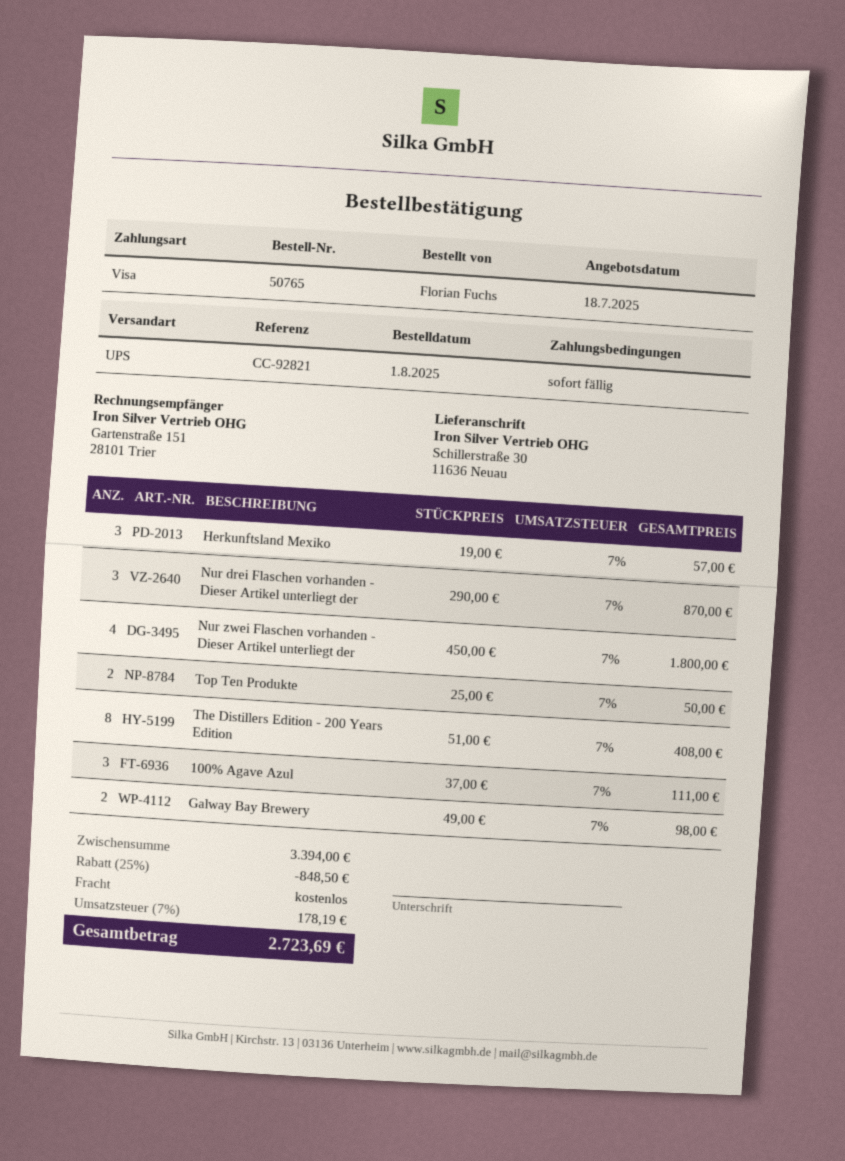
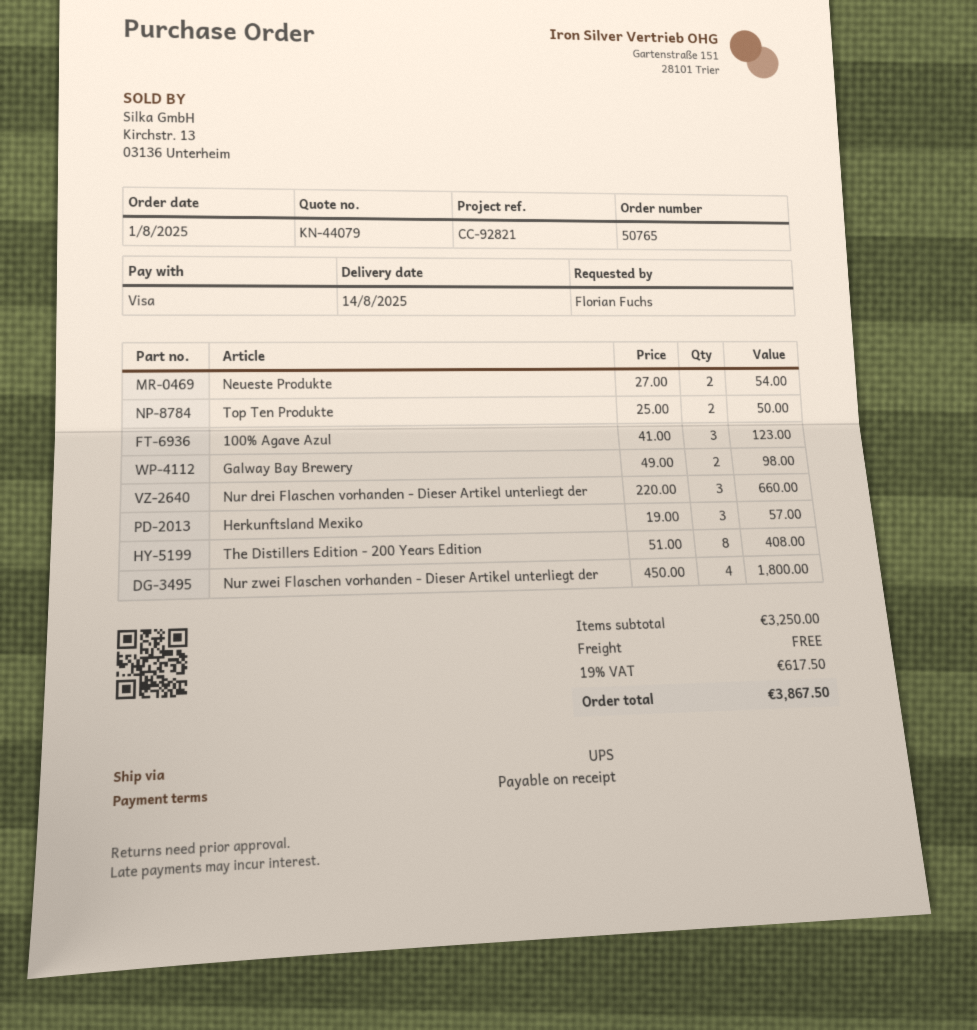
Nur drei Flaschen vorhanden - Dieser Artikel unterliegt der: 3 x 290.00 = 870.00 -> 3 x 220.00 = 660.00
100% Agave Azul: 3 x 37.00 = 111.00 -> 3 x 41.00 = 123.00
Neueste Produkte: none -> 2 x 27.00 = 54.00
subtotal: 3394.00 -> 3250.00
discount: 25% = 848.50 -> none
tax: 7% = 178.19 -> 19% = 617.50
total: 2723.69 -> 3867.50

